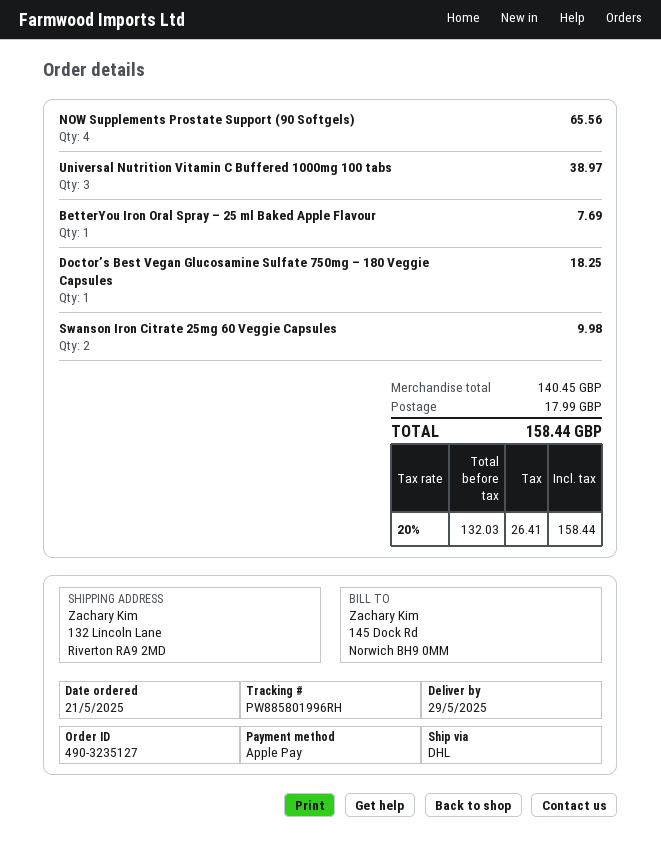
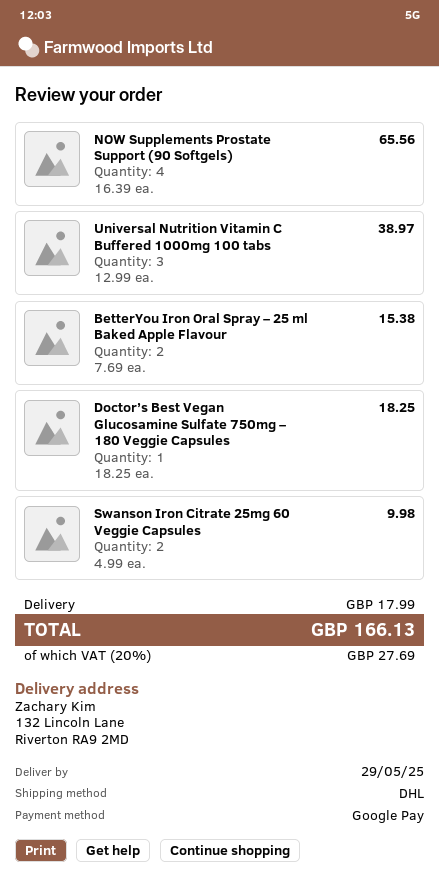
payment method: Apple Pay -> Google Pay
BetterYou Iron Oral Spray – 25 ml Baked Apple Flavour: 1 for 7.69 -> 2 for 15.38
tax: 20% = 26.41 -> 20% = 27.69
total: 158.44 -> 166.13

